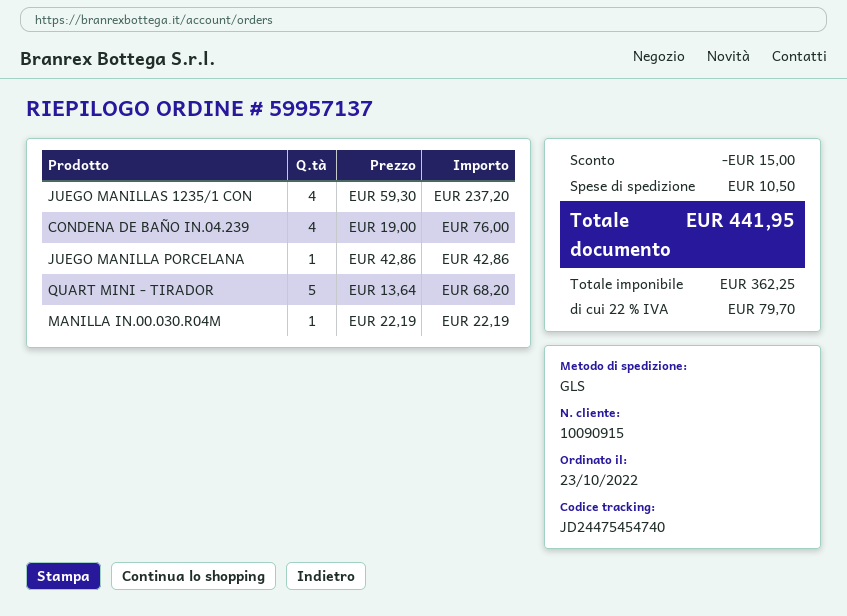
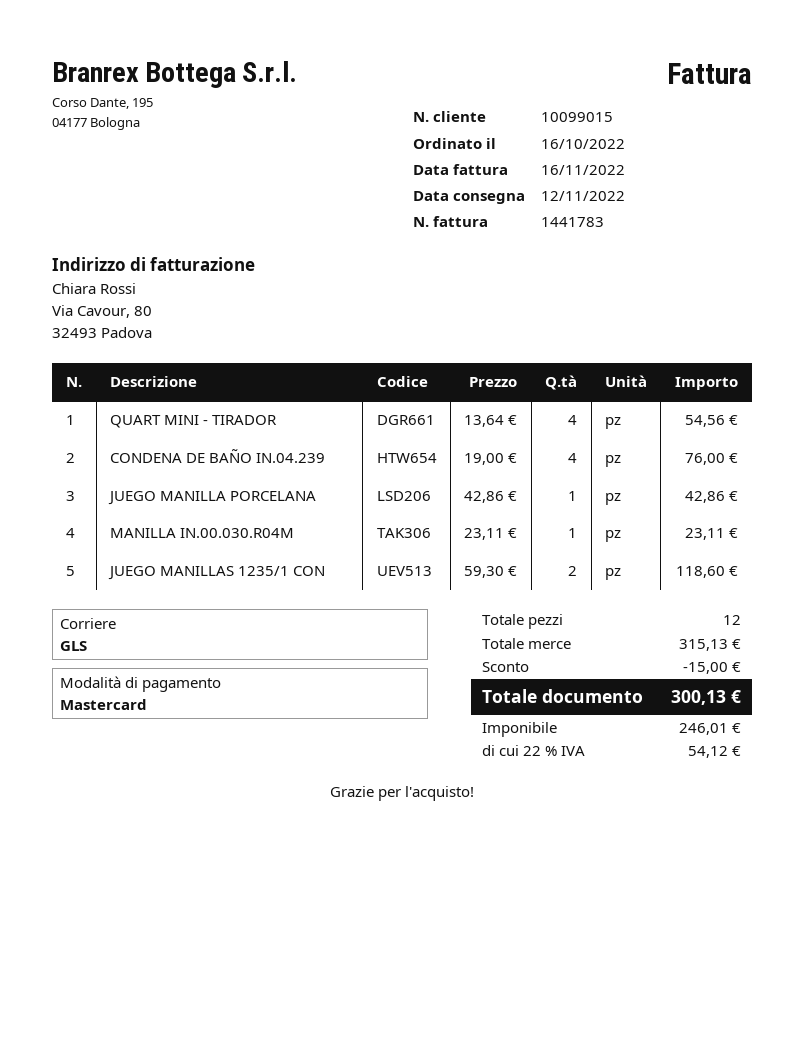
order date: 2022-10-23 -> 2022-10-16
customer number: 10090915 -> 10099015
JUEGO MANILLAS 1235/1 CON: 4 x 59.30 = 237.20 -> 2 x 59.30 = 118.60
QUART MINI - TIRADOR: 5 x 13.64 = 68.20 -> 4 x 13.64 = 54.56
MANILLA IN.00.030.R04M: 1 x 22.19 = 22.19 -> 1 x 23.11 = 23.11
shipping: 10.50 -> none
net: 362.25 -> 246.01
tax: 22% = 79.70 -> 22% = 54.12
total: 441.95 -> 300.13

